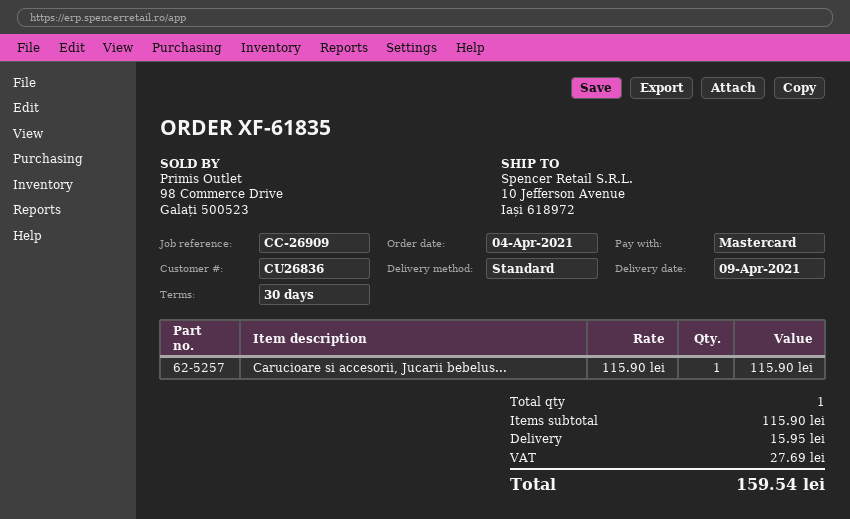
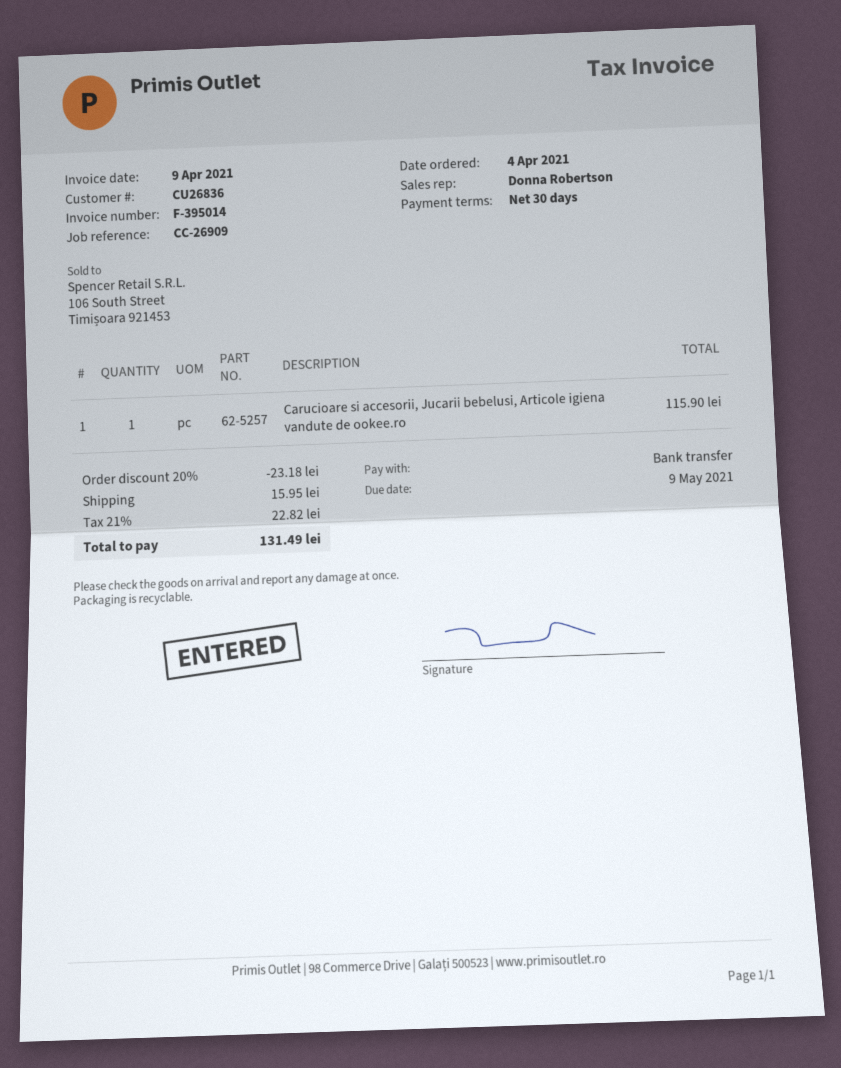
payment method: Mastercard -> bank transfer
discount: none -> 20% = 23.18
tax: 27.69 -> 22.82
total: 159.54 -> 131.49

